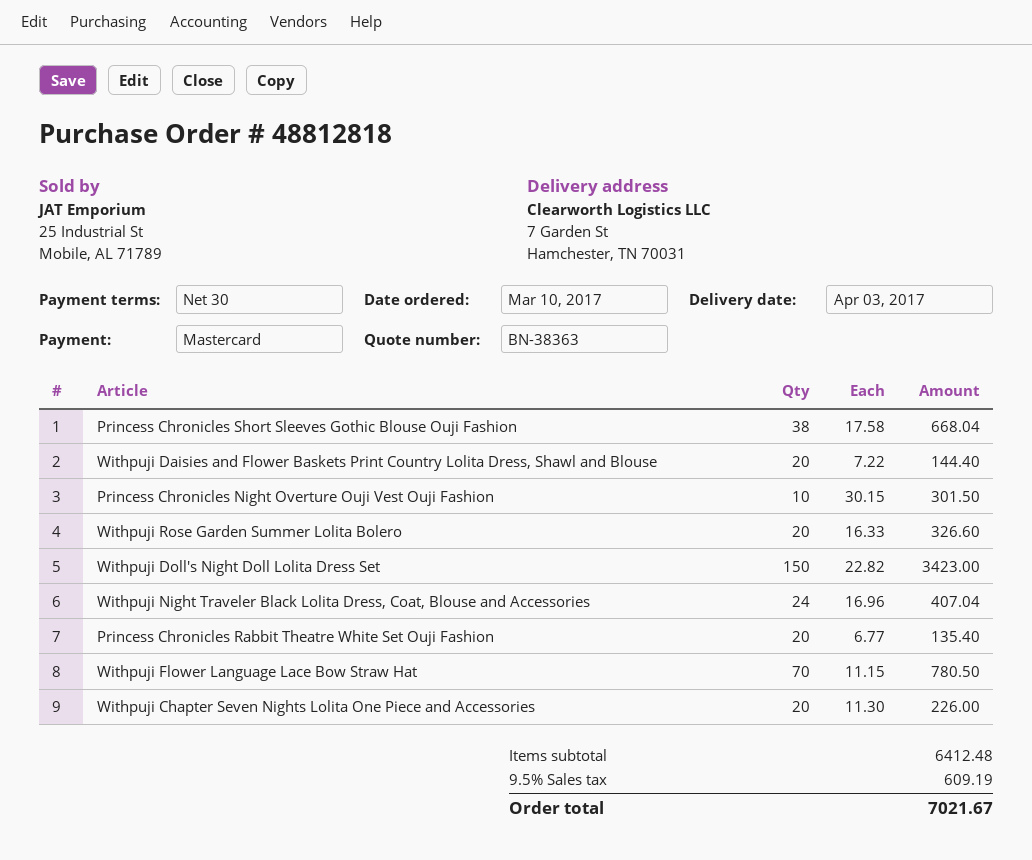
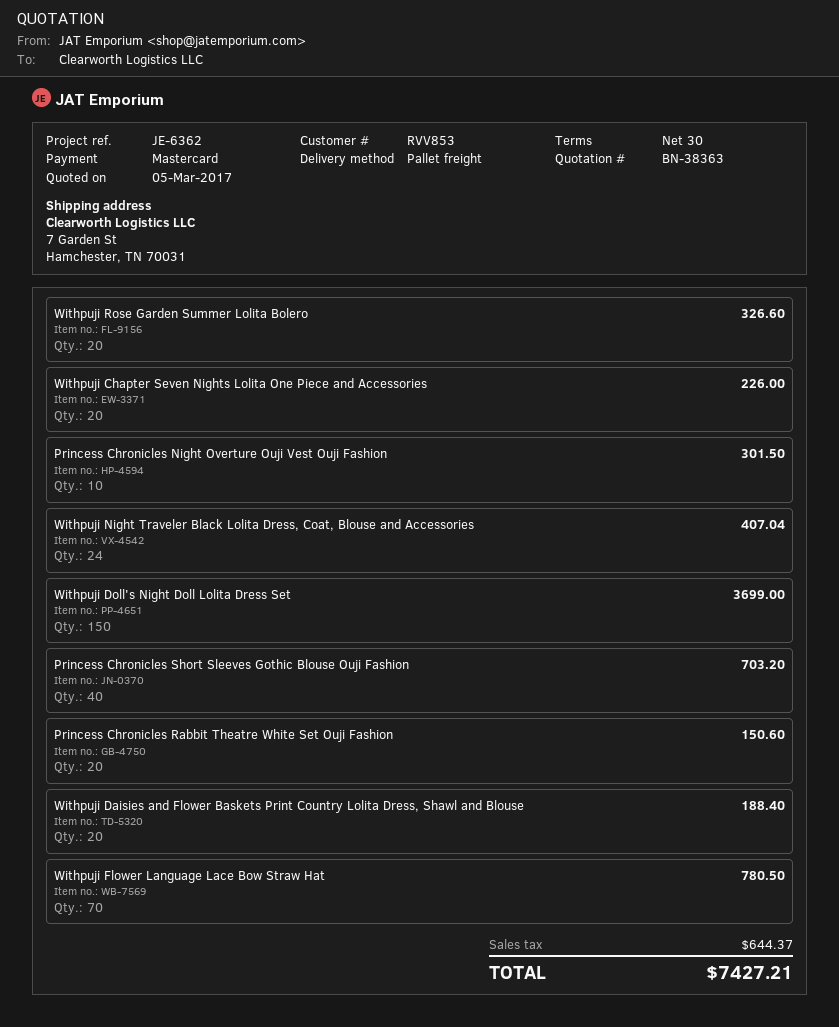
Princess Chronicles Short Sleeves Gothic Blouse Ouji Fashion: 38 for 668.04 -> 40 for 703.20
Withpuji Daisies and Flower Baskets Print Country Lolita Dress, Shawl and Blouse: 20 for 144.40 -> 20 for 188.40
Withpuji Doll's Night Doll Lolita Dress Set: 150 for 3423.00 -> 150 for 3699.00
Princess Chronicles Rabbit Theatre White Set Ouji Fashion: 20 for 135.40 -> 20 for 150.60
tax: 609.19 -> 644.37
total: 7021.67 -> 7427.21

